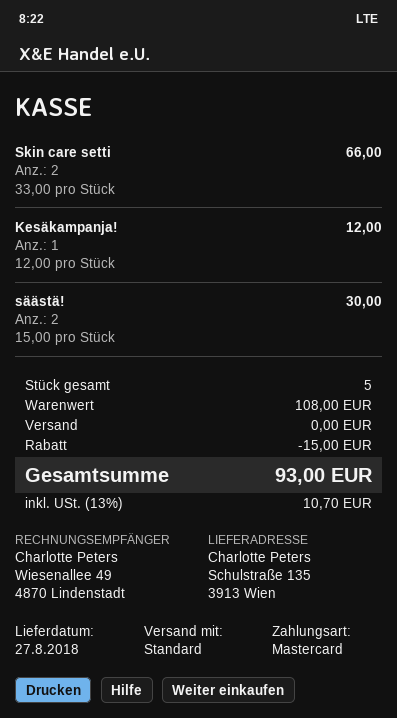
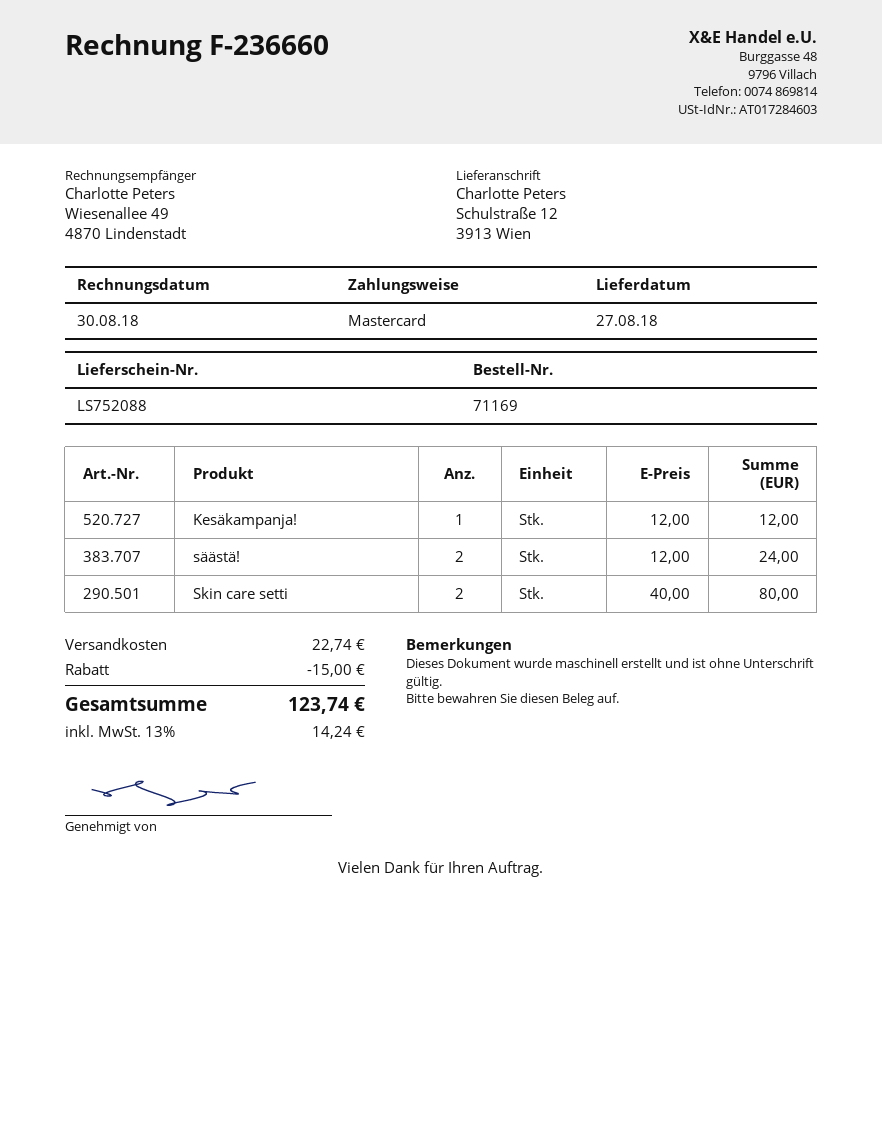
ship to: Schulstraße 135, 3913 Wien -> Schulstraße 12, 3913 Wien
Skin care setti: 2 x 33.00 = 66.00 -> 2 x 40.00 = 80.00
säästä!: 2 x 15.00 = 30.00 -> 2 x 12.00 = 24.00
shipping: 0.00 -> 22.74
tax: 13% = 10.70 -> 13% = 14.24
total: 93.00 -> 123.74

